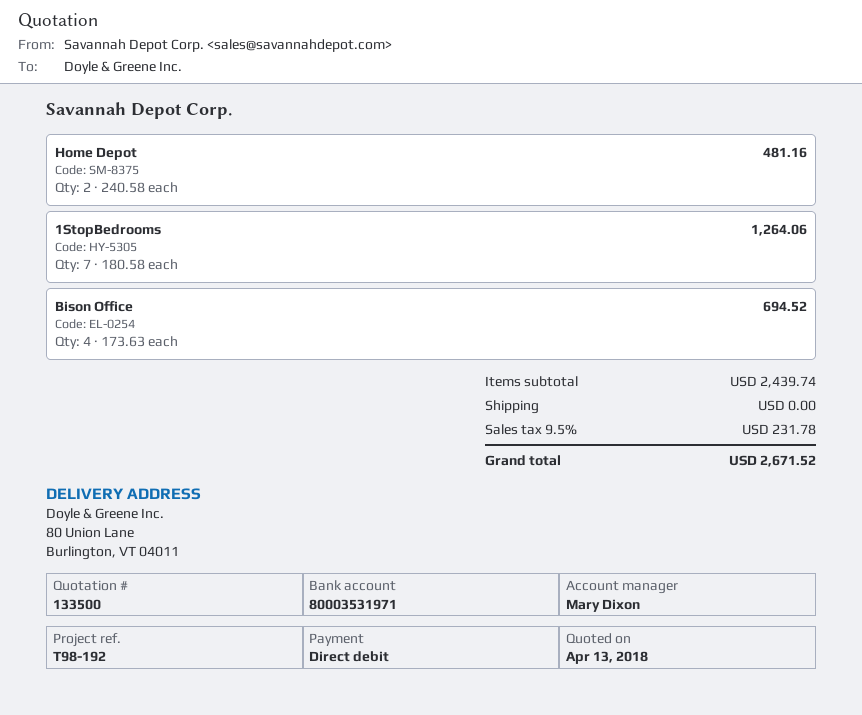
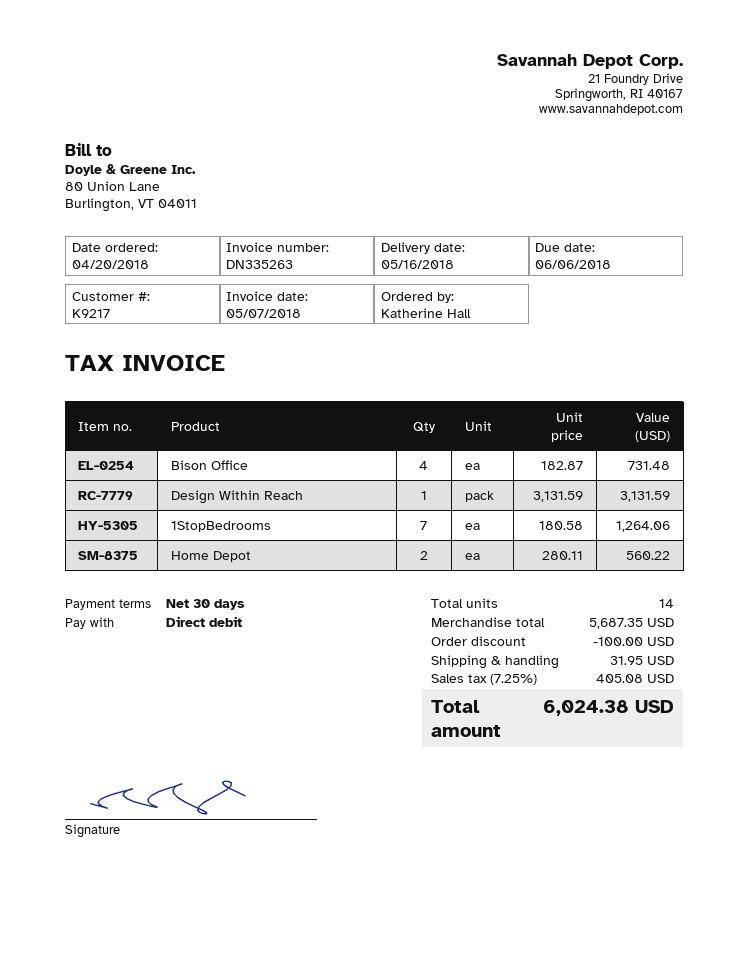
Home Depot: 2 x 240.58 = 481.16 -> 2 x 280.11 = 560.22
Bison Office: 4 x 173.63 = 694.52 -> 4 x 182.87 = 731.48
Design Within Reach: none -> 1 x 3131.59 = 3131.59
subtotal: 2439.74 -> 5687.35
discount: none -> 100.00
shipping: 0.00 -> 31.95
tax: 9.5% = 231.78 -> 7.25% = 405.08
total: 2671.52 -> 6024.38

